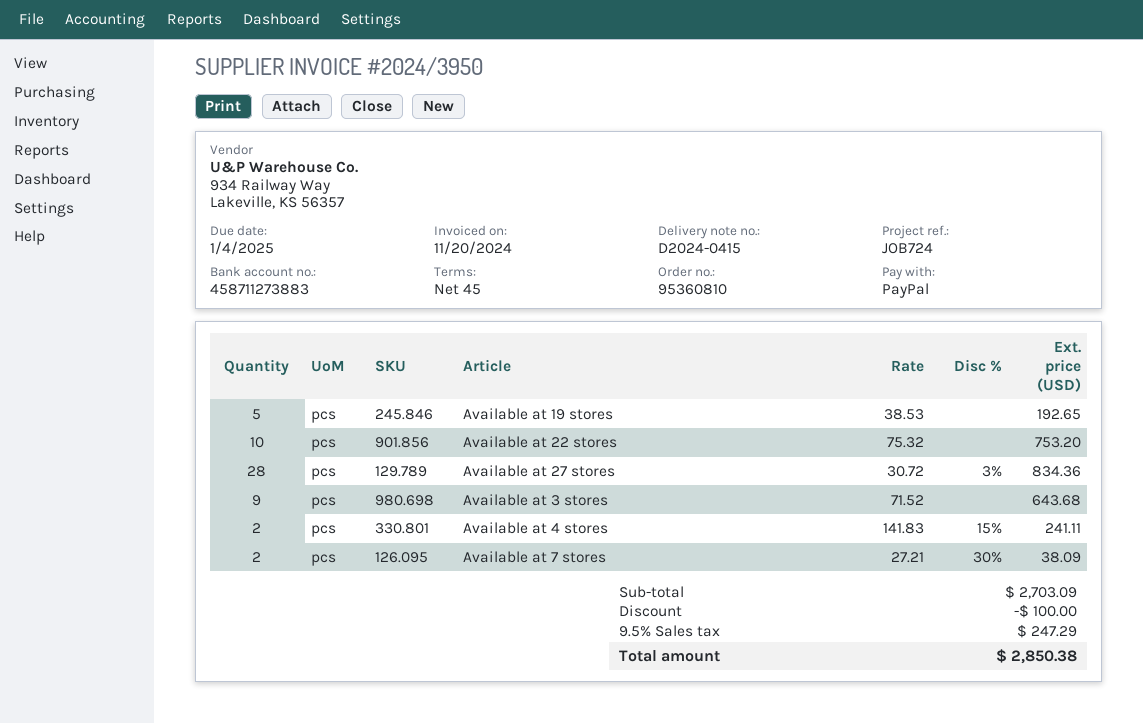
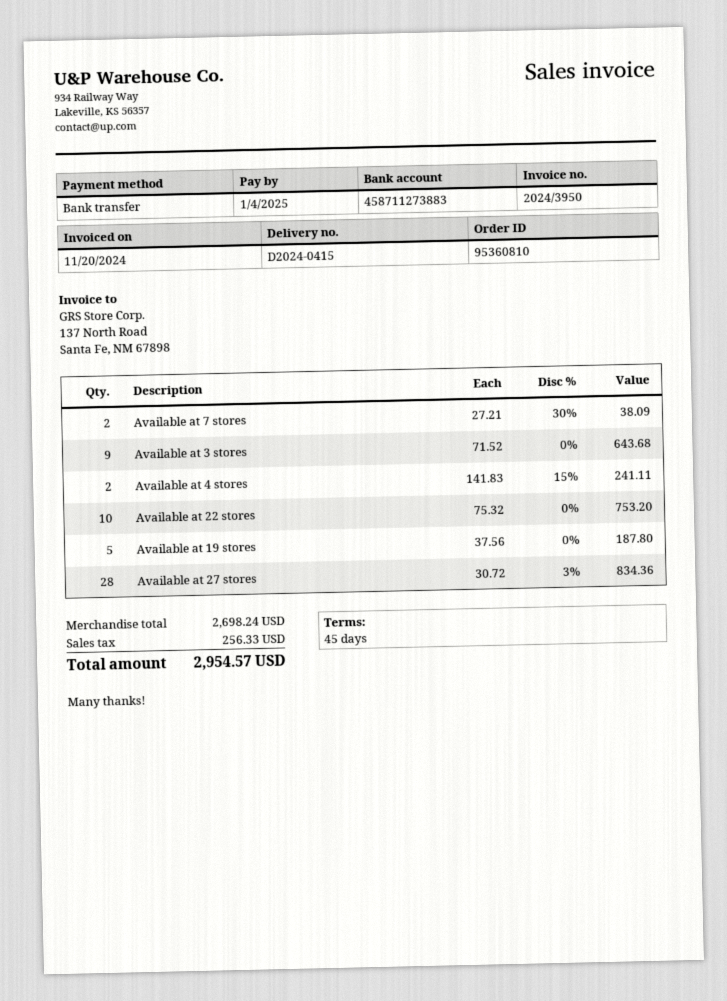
payment method: PayPal -> bank transfer
Available at 19 stores: 5 x 38.53 = 192.65 -> 5 x 37.56 = 187.80
subtotal: 2703.09 -> 2698.24
discount: 100.00 -> none
tax: 247.29 -> 256.33
total: 2850.38 -> 2954.57

